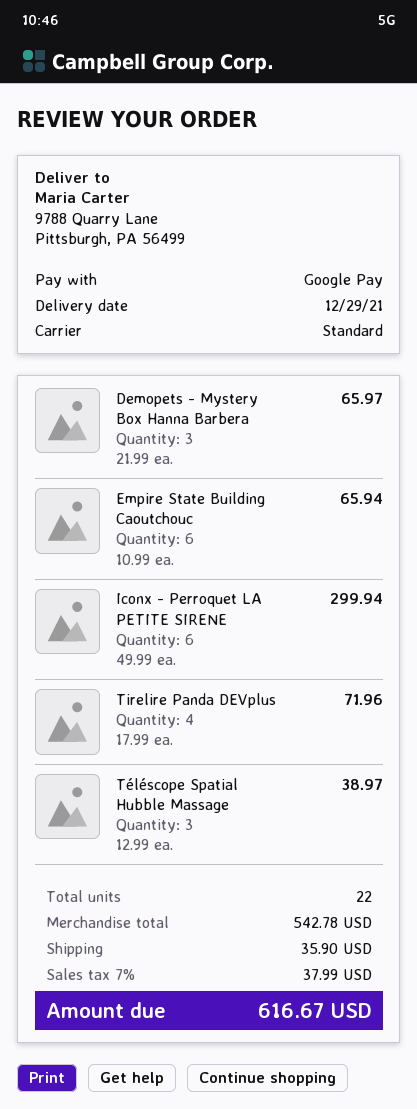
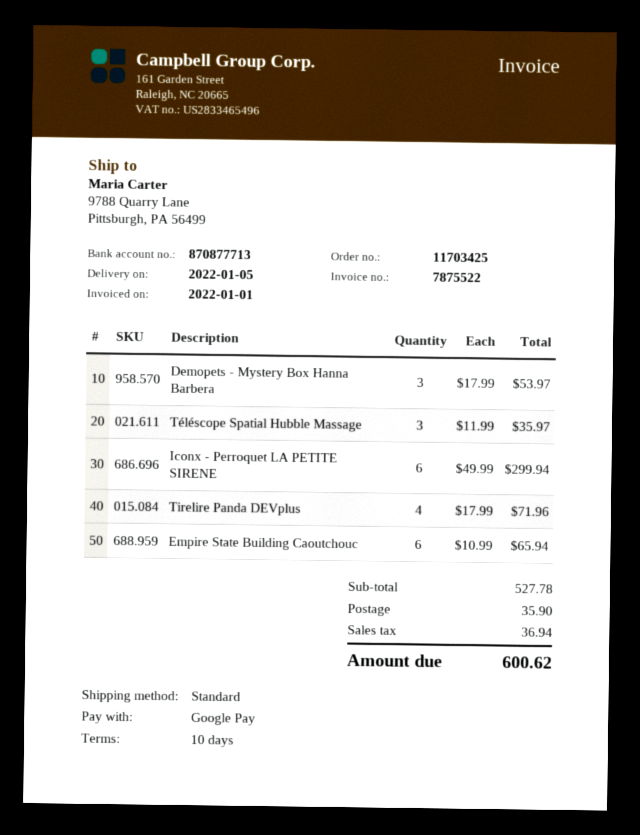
delivery date: 2021-12-29 -> 2022-01-05
Demopets - Mystery Box Hanna Barbera: 3 x 21.99 = 65.97 -> 3 x 17.99 = 53.97
Téléscope Spatial Hubble Massage: 3 x 12.99 = 38.97 -> 3 x 11.99 = 35.97
subtotal: 542.78 -> 527.78
tax: 37.99 -> 36.94
total: 616.67 -> 600.62

